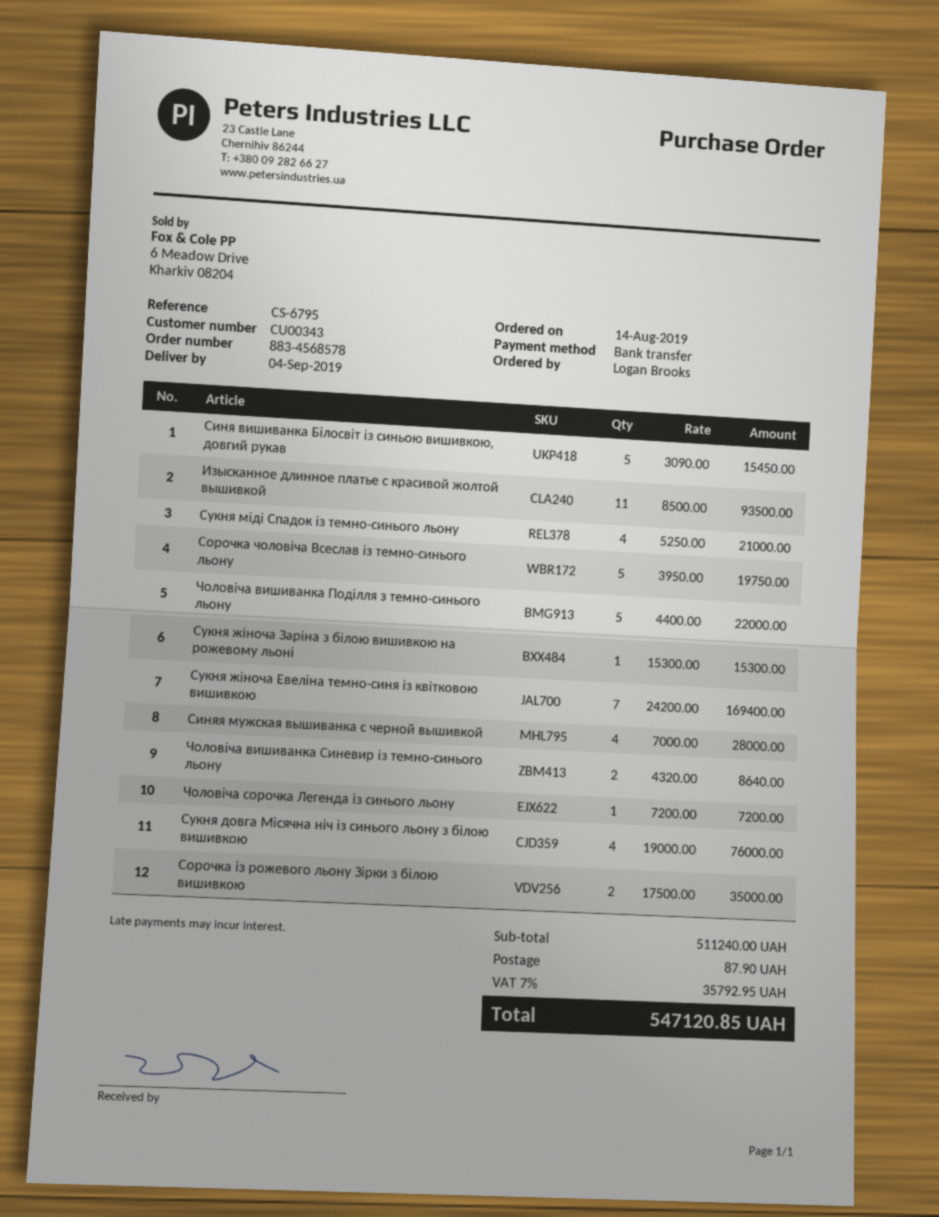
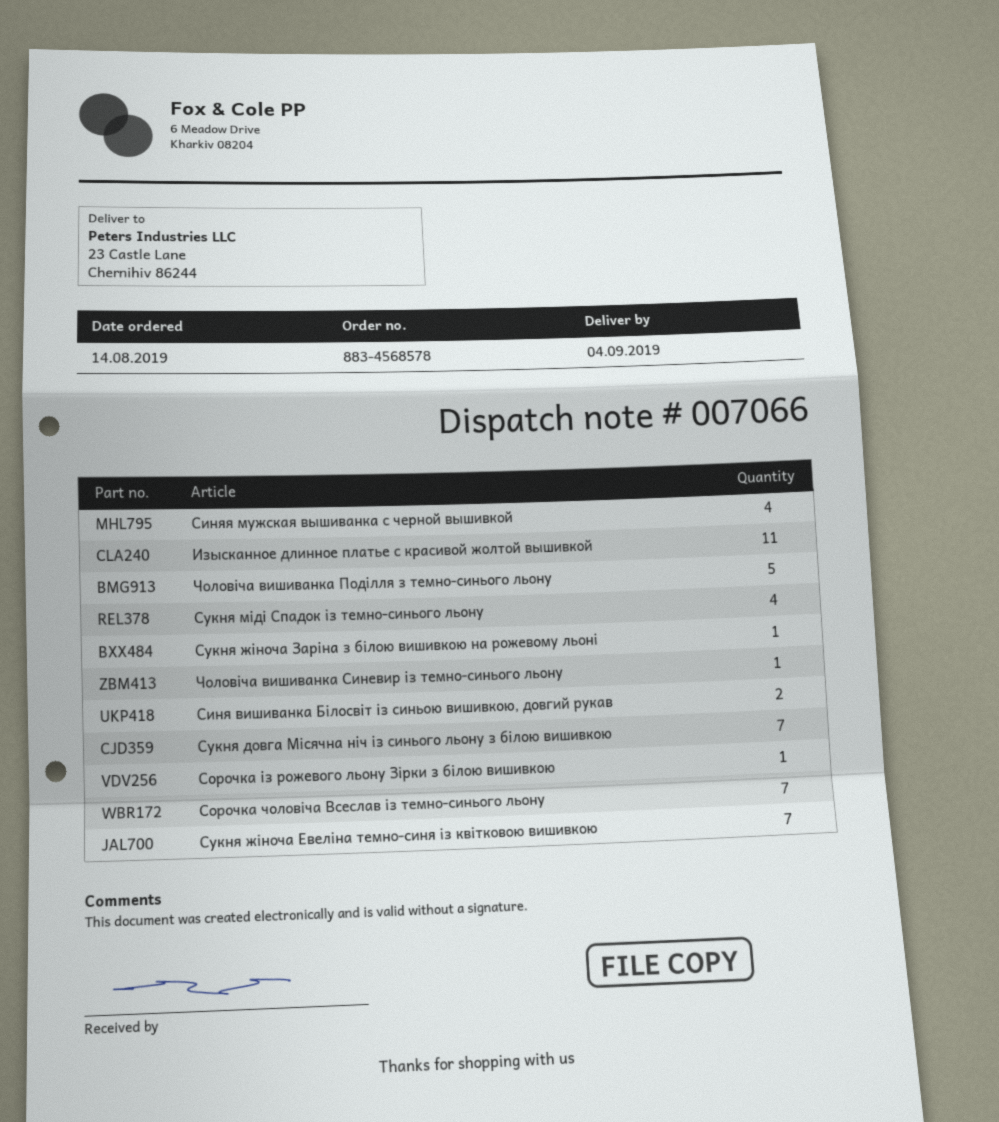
Синя вишиванка Білосвіт із синьою вишивкою, довгий рукав: 5 -> 2
Сорочка чоловіча Всеслав із темно-синього льону: 5 -> 7
Чоловіча вишиванка Синевир із темно-синього льону: 2 -> 1
Чоловіча сорочка Легенда із синього льону: 1 -> none
Сукня довга Місячна ніч із синього льону з білою вишивкою: 4 -> 7
Сорочка із рожевого льону Зірки з білою вишивкою: 2 -> 1

